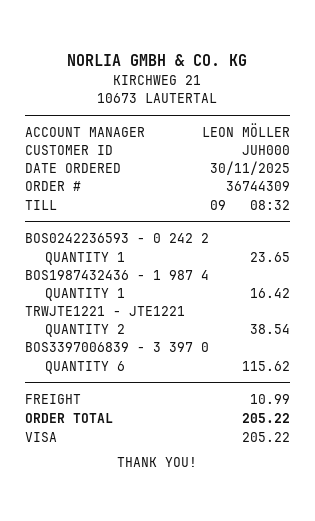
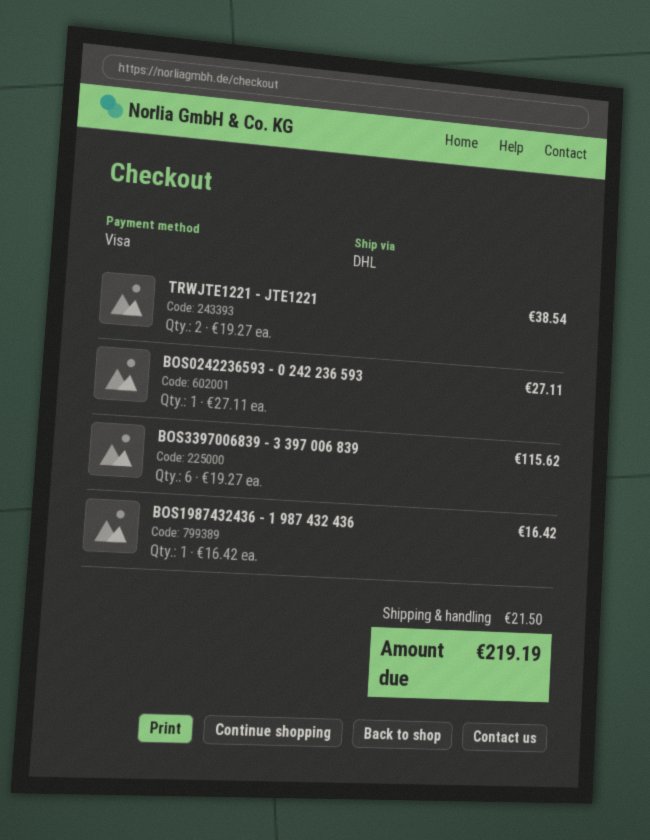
BOS0242236593 - 0 242 2: 1 for 23.65 -> 1 for 27.11
shipping: 10.99 -> 21.50
total: 205.22 -> 219.19

